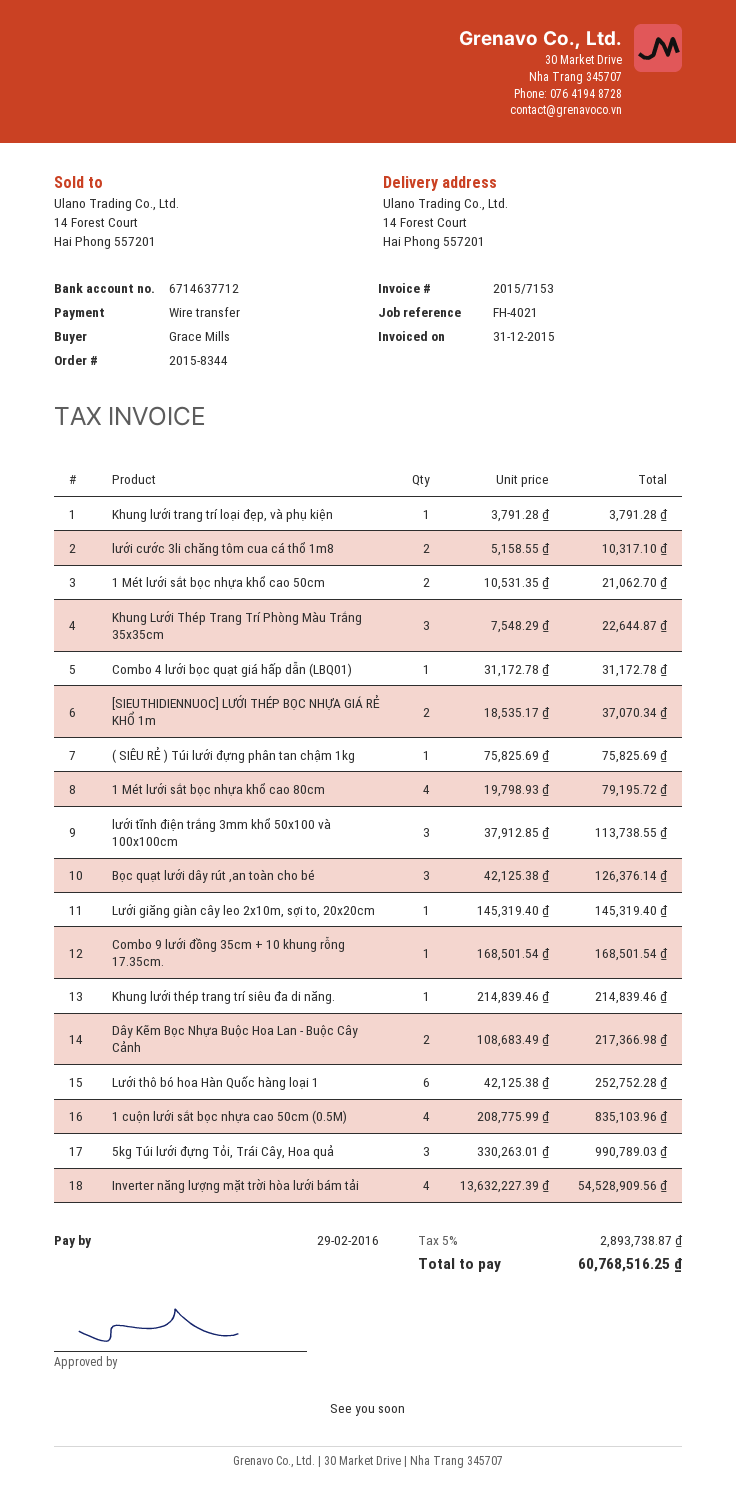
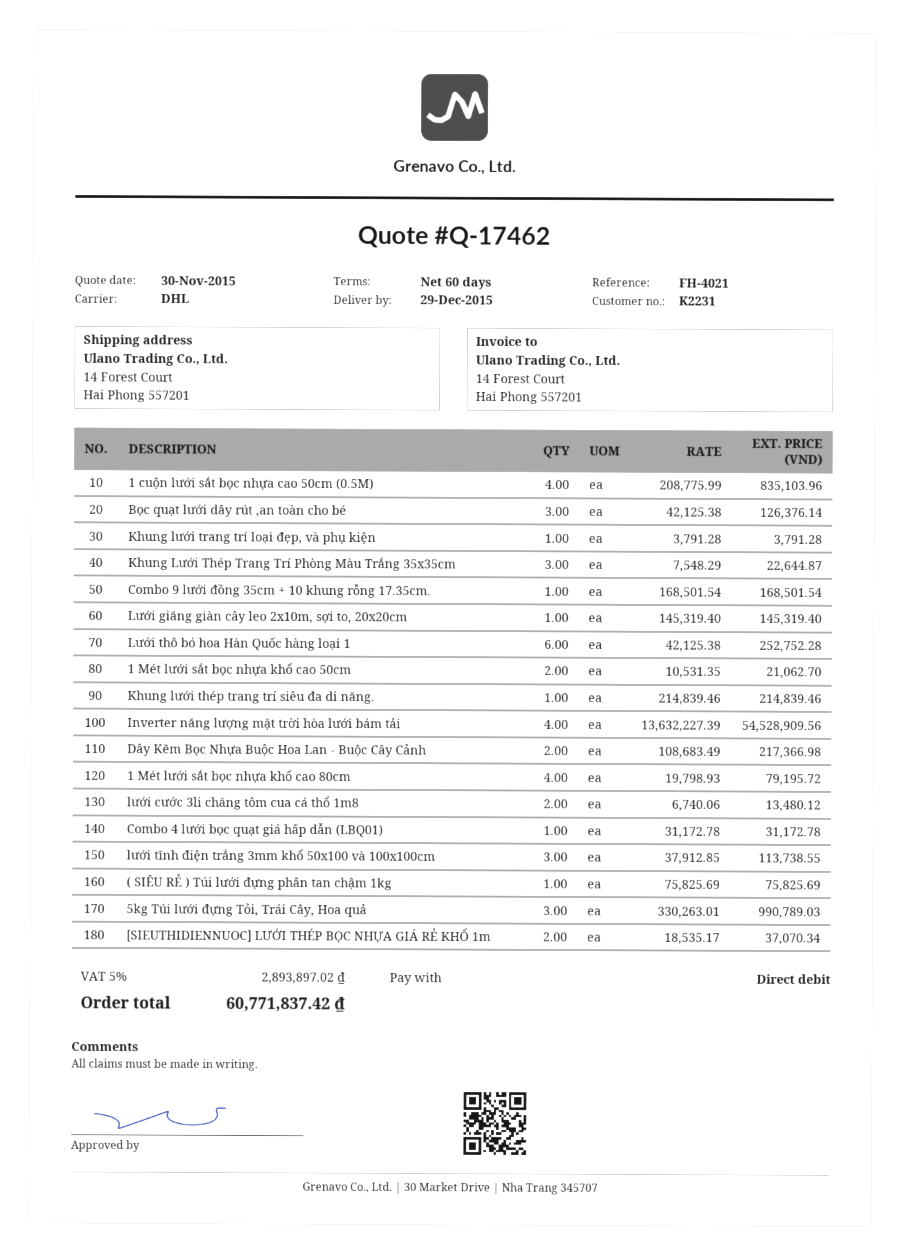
payment method: bank transfer -> direct debit
lưới cước 3li chăng tôm cua cá thổ 1m8: 2 x 5158.55 = 10317.10 -> 2 x 6740.06 = 13480.12
tax: 5% = 2893738.87 -> 5% = 2893897.02
total: 60768516.25 -> 60771837.42

